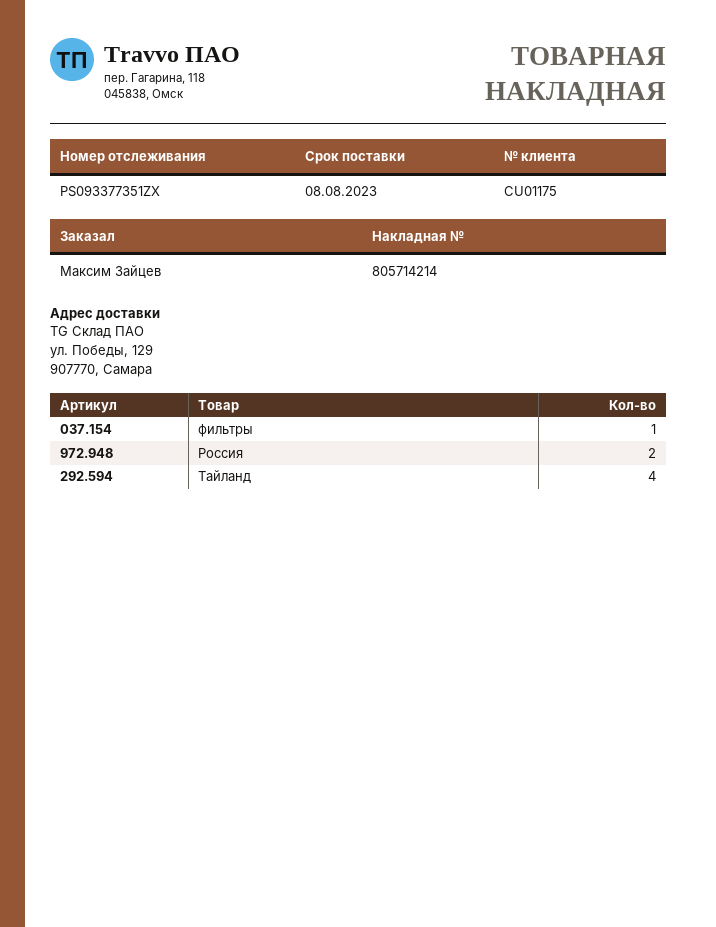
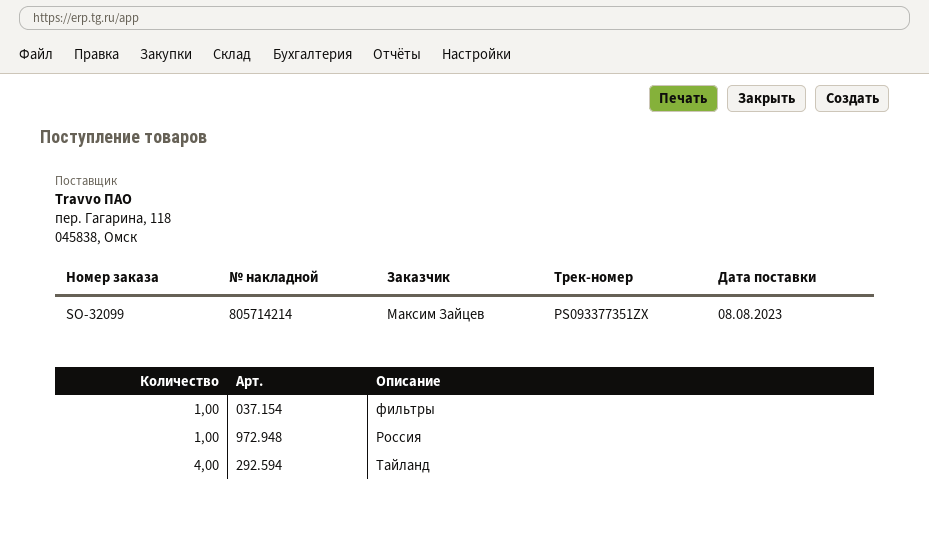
Россия: 2 -> 1

